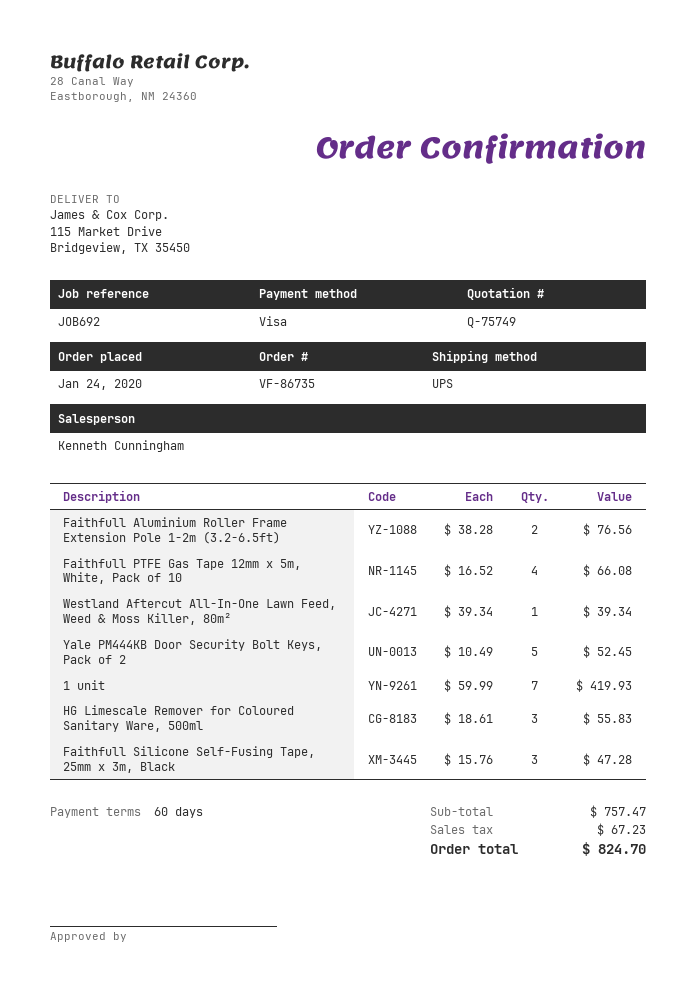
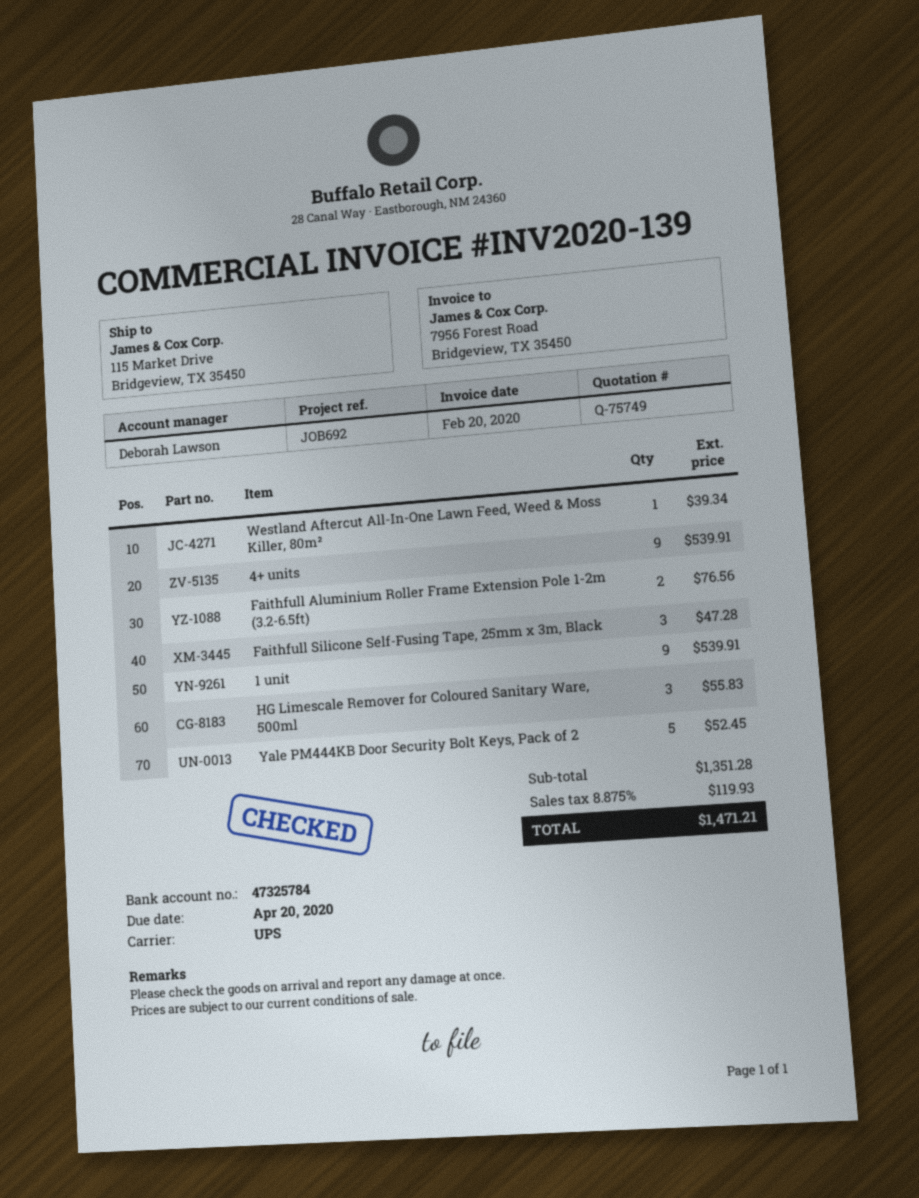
sales rep: Kenneth Cunningham -> Deborah Lawson
Faithfull PTFE Gas Tape 12mm x 5m, White, Pack of 10: 4 for 66.08 -> none
1 unit: 7 for 419.93 -> 9 for 539.91
4+ units: none -> 9 for 539.91
subtotal: 757.47 -> 1351.28
tax: 67.23 -> 119.93
total: 824.70 -> 1471.21

